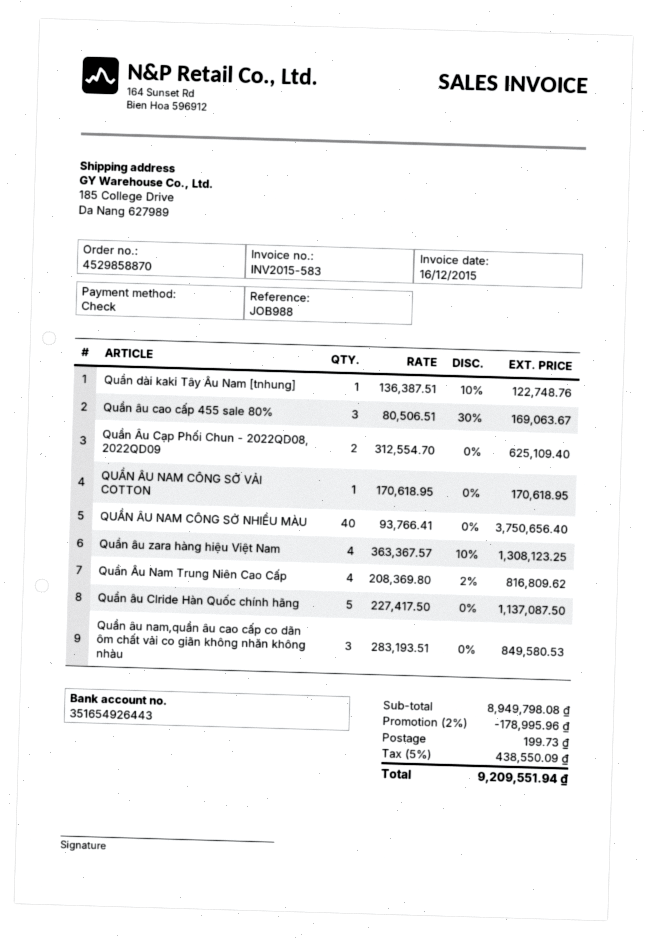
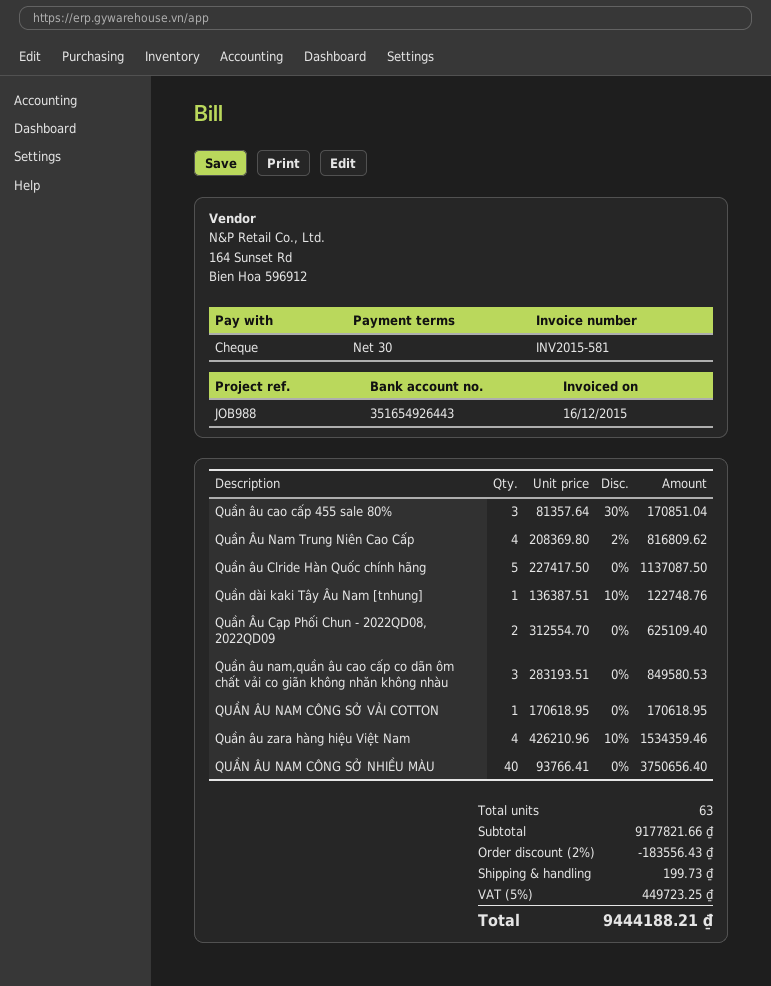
invoice number: INV2015-583 -> INV2015-581
Quần âu cao cấp 455 sale 80%: 3 x 80506.51 - 30% = 169063.67 -> 3 x 81357.64 - 30% = 170851.04
Quần âu zara hàng hiệu Việt Nam: 4 x 363367.57 - 10% = 1308123.25 -> 4 x 426210.96 - 10% = 1534359.46
subtotal: 8949798.08 -> 9177821.66
discount: 2% = 178995.96 -> 2% = 183556.43
tax: 5% = 438550.09 -> 5% = 449723.25
total: 9209551.94 -> 9444188.21

